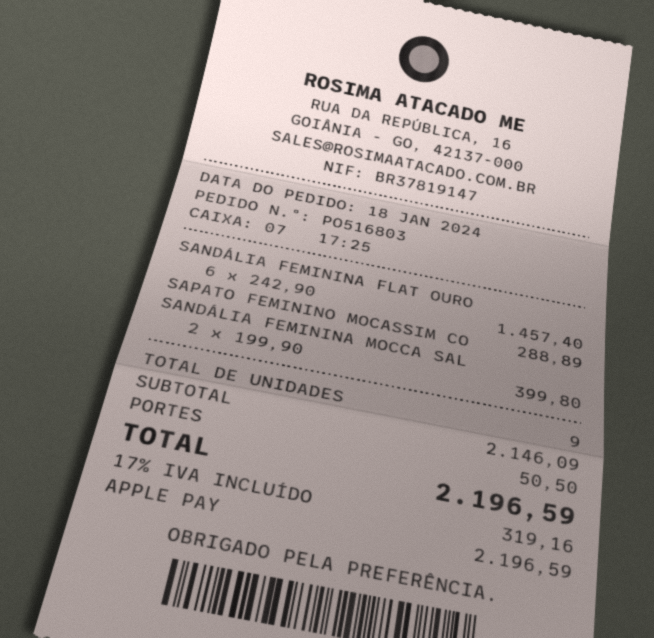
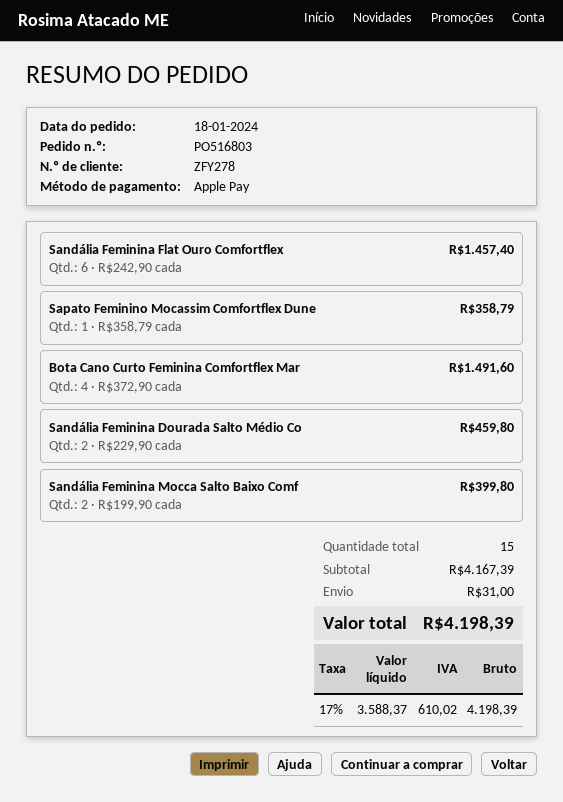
SAPATO FEMININO MOCASSIM CO: 1 x 288.89 = 288.89 -> 1 x 358.79 = 358.79
Bota Cano Curto Feminina Comfortflex Mar: none -> 4 x 372.90 = 1491.60
Sandália Feminina Dourada Salto Médio Co: none -> 2 x 229.90 = 459.80
total quantity: 9 -> 15
subtotal: 2146.09 -> 4167.39
shipping: 50.50 -> 31.00
tax: 17% = 319.16 -> 17% = 610.02
total: 2196.59 -> 4198.39

